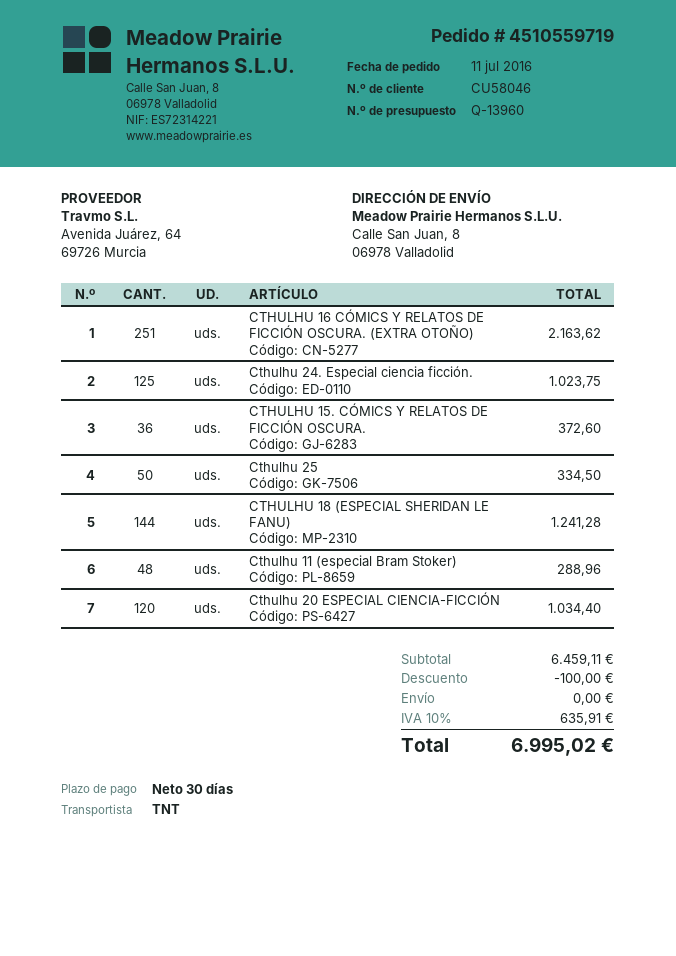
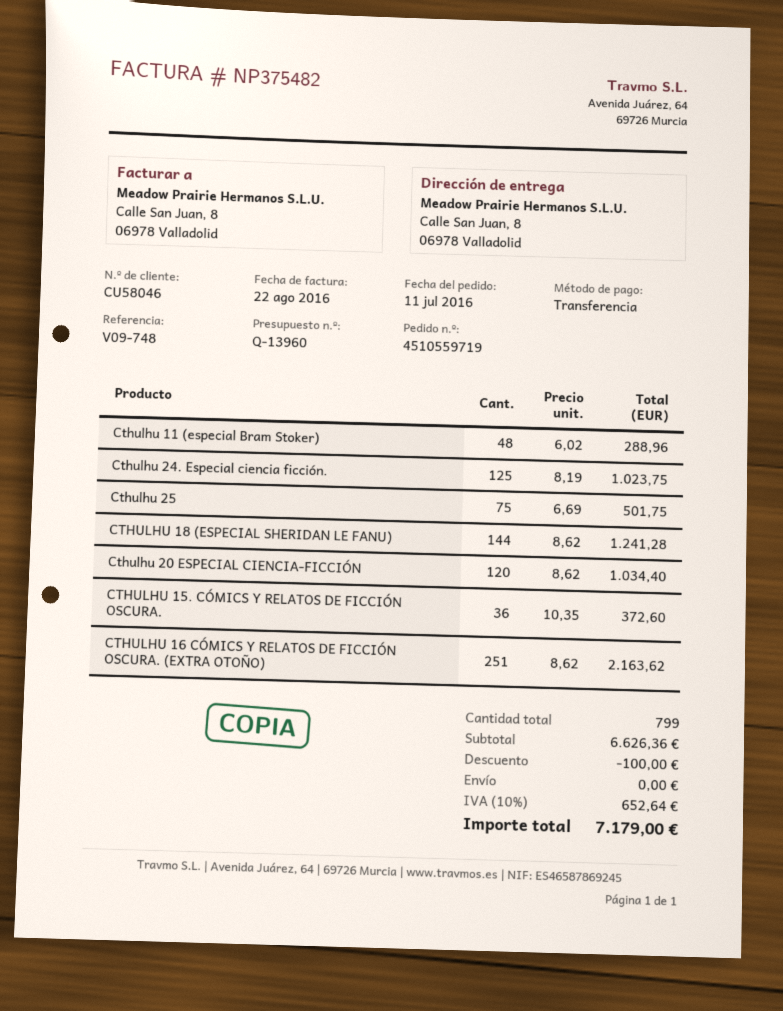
Cthulhu 25: 50 for 334.50 -> 75 for 501.75
subtotal: 6459.11 -> 6626.36
tax: 10% = 635.91 -> 10% = 652.64
total: 6995.02 -> 7179.00

